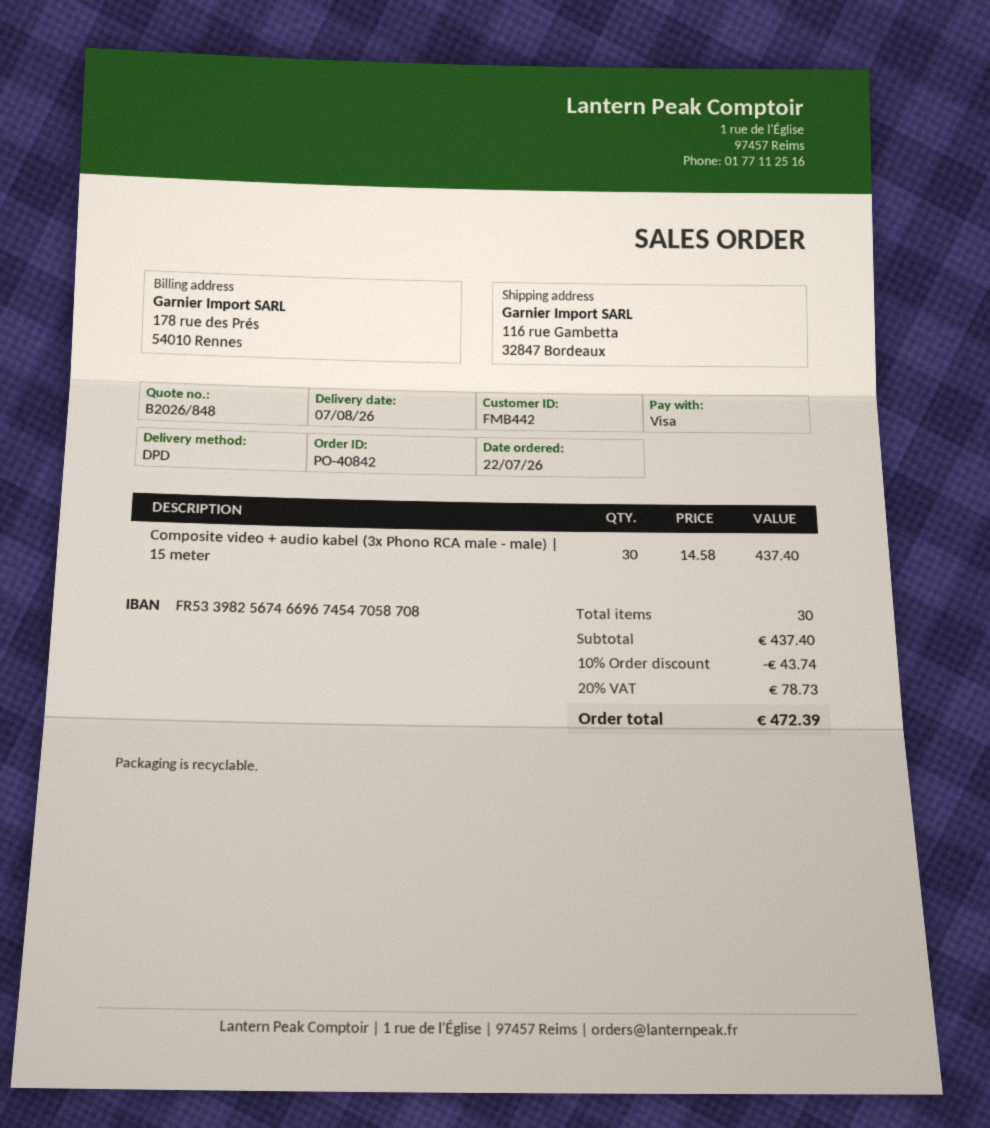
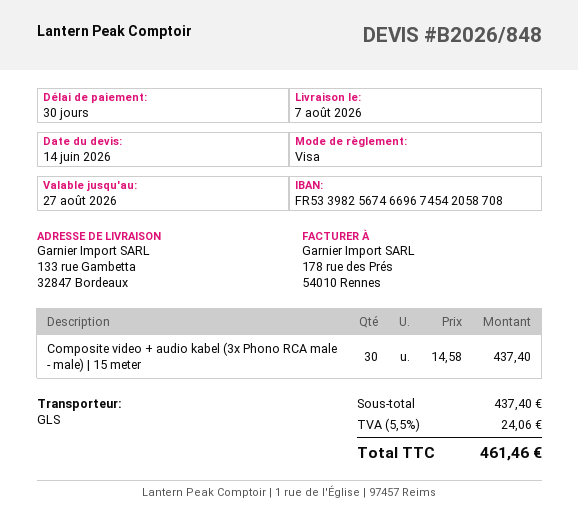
bank account: FR5339825674669674547058708 -> FR5339825674669674542058708
shipping method: DPD -> GLS
ship to: 116 rue Gambetta, 32847 Bordeaux -> 133 rue Gambetta, 32847 Bordeaux
discount: 10% = 43.74 -> none
tax: 20% = 78.73 -> 5.5% = 24.06
total: 472.39 -> 461.46

